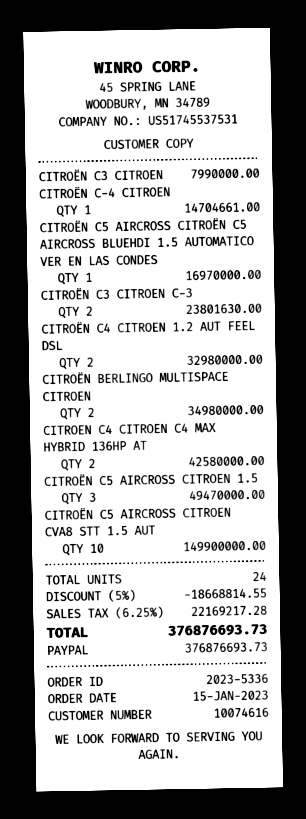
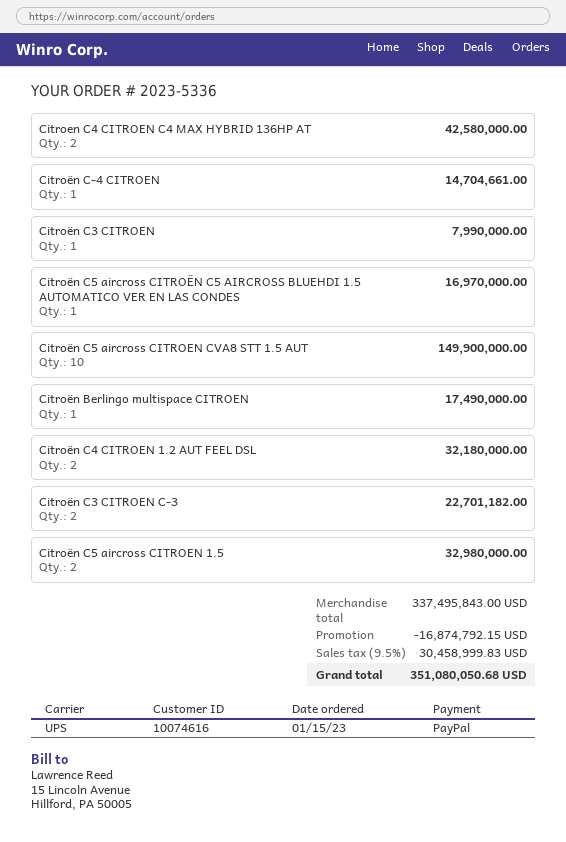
CITROËN C3 CITROEN C-3: 2 for 23801630.00 -> 2 for 22701182.00
CITROËN C4 CITROEN 1.2 AUT FEEL DSL: 2 for 32980000.00 -> 2 for 32180000.00
CITROËN BERLINGO MULTISPACE CITROEN: 2 for 34980000.00 -> 1 for 17490000.00
CITROËN C5 AIRCROSS CITROEN 1.5: 3 for 49470000.00 -> 2 for 32980000.00
discount: 18668814.55 -> 16874792.15
tax: 6.25% = 22169217.28 -> 9.5% = 30458999.83
total: 376876693.73 -> 351080050.68

